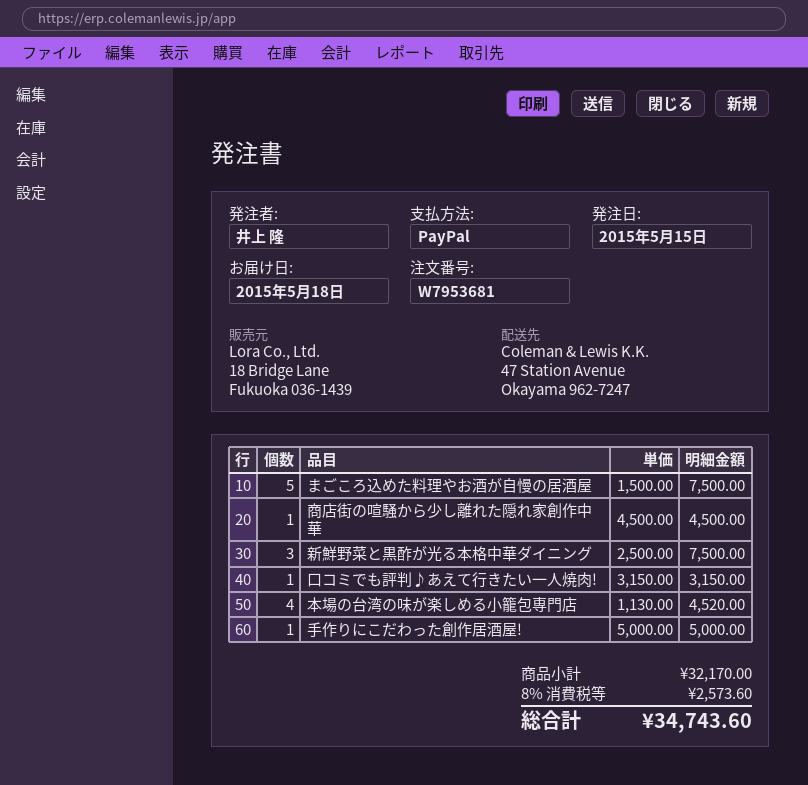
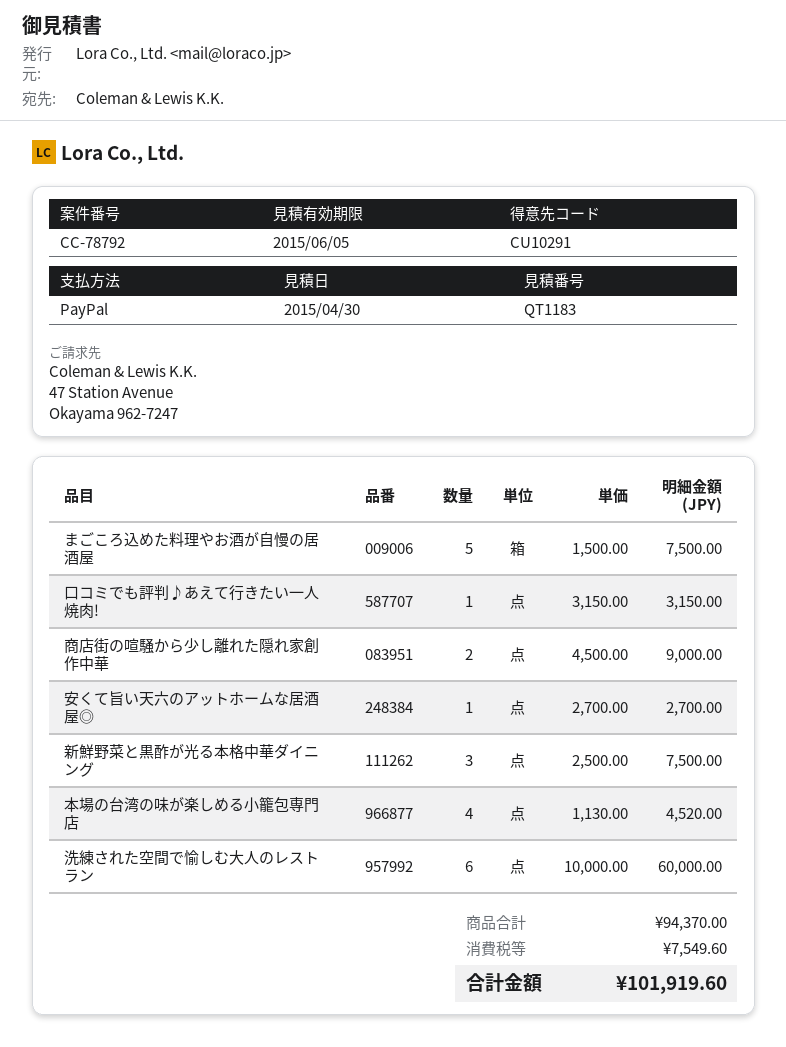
商店街の喧騒から少し離れた隠れ家創作中華: 1 x 4500.00 = 4500.00 -> 2 x 4500.00 = 9000.00
手作りにこだわった創作居酒屋!: 1 x 5000.00 = 5000.00 -> none
安くて旨い天六のアットホームな居酒屋◎: none -> 1 x 2700.00 = 2700.00
洗練された空間で愉しむ大人のレストラン: none -> 6 x 10000.00 = 60000.00
subtotal: 32170.00 -> 94370.00
tax: 2573.60 -> 7549.60
total: 34743.60 -> 101919.60

